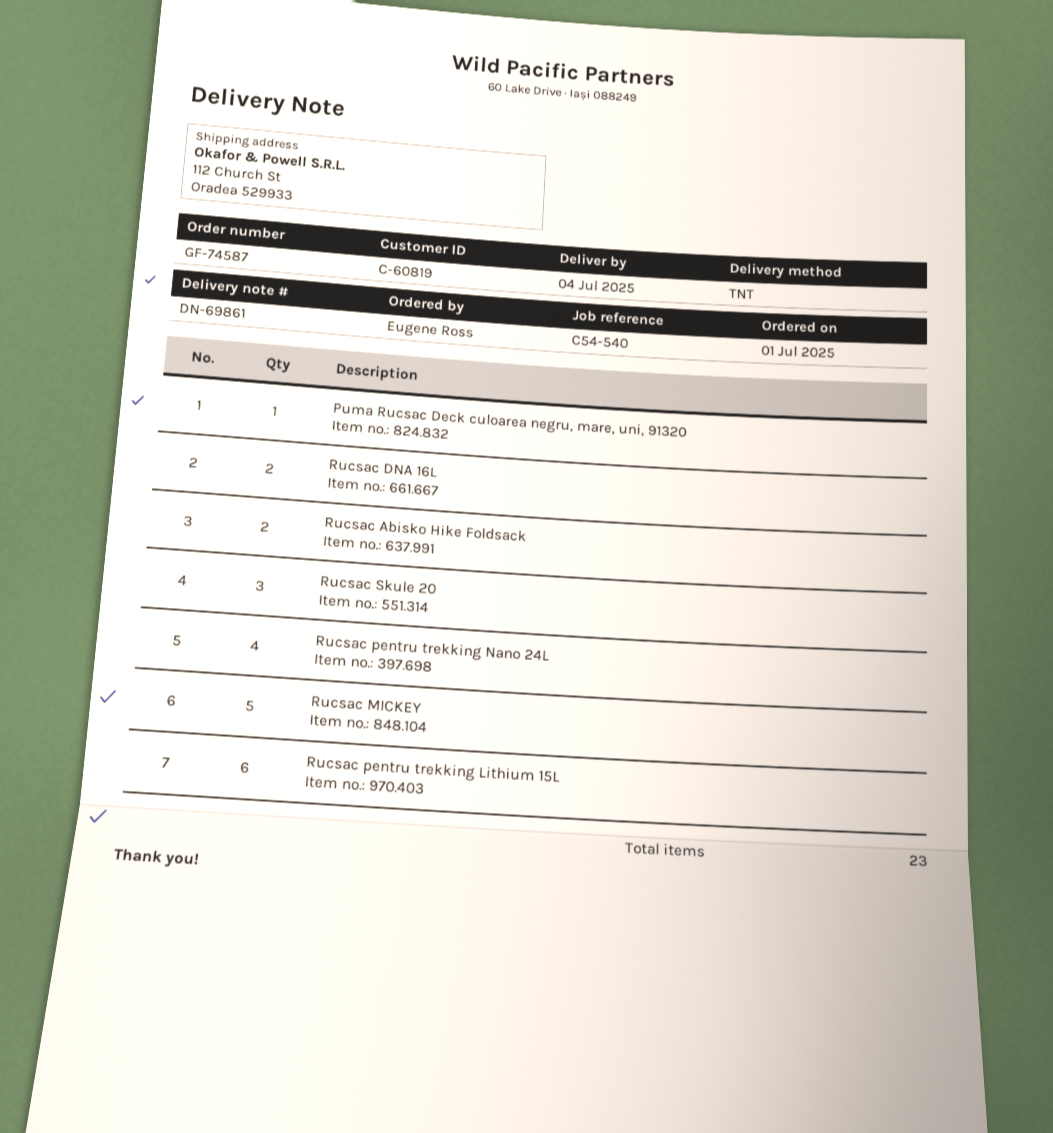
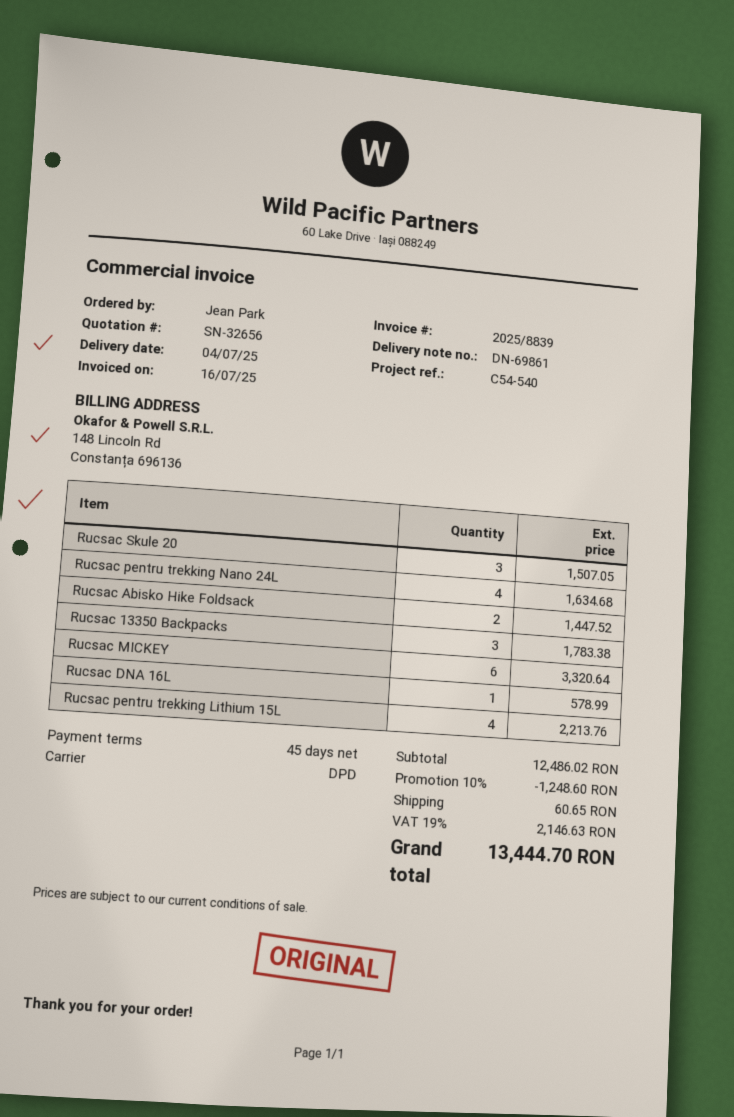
ordered by: Eugene Ross -> Jean Park
shipping method: TNT -> DPD
Puma Rucsac Deck culoarea negru, mare, uni, 91320: 1 -> none
Rucsac DNA 16L: 2 -> 1
Rucsac MICKEY: 5 -> 6
Rucsac pentru trekking Lithium 15L: 6 -> 4
Rucsac 13350 Backpacks: none -> 3

